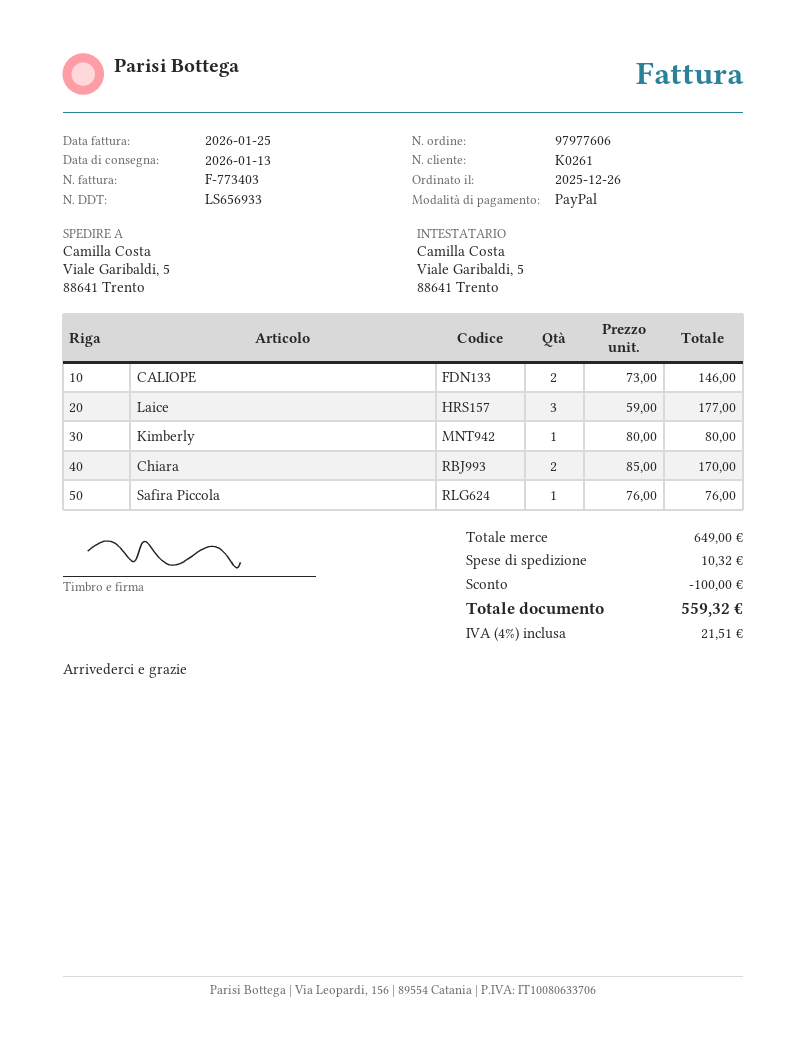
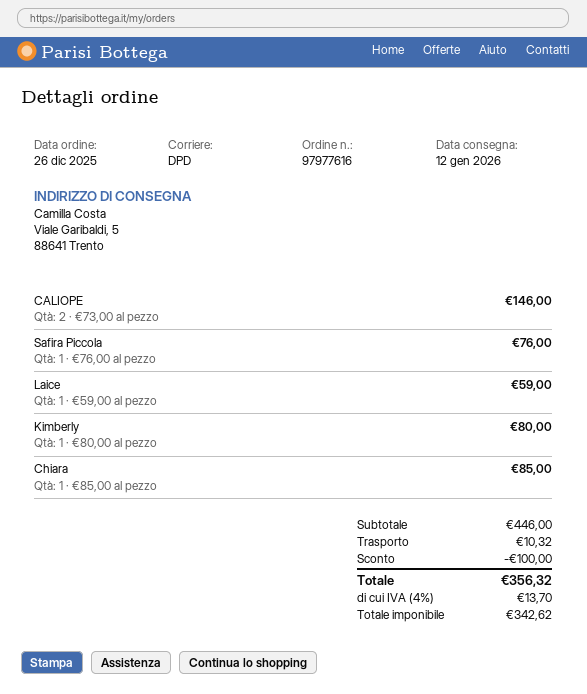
order number: 97977606 -> 97977616
delivery date: 2026-01-13 -> 2026-01-12
Laice: 3 x 59.00 = 177.00 -> 1 x 59.00 = 59.00
Chiara: 2 x 85.00 = 170.00 -> 1 x 85.00 = 85.00
subtotal: 649.00 -> 446.00
tax: 4% = 21.51 -> 4% = 13.70
total: 559.32 -> 356.32

